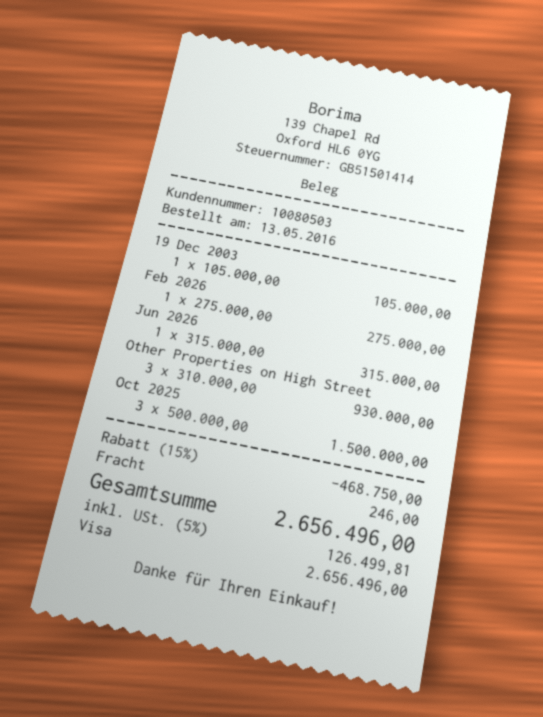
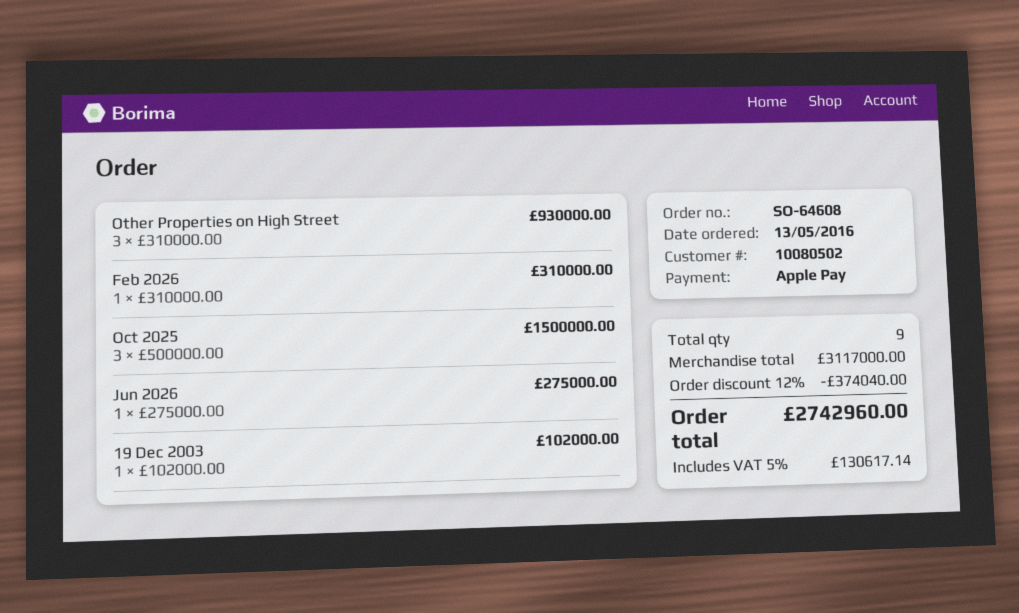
customer number: 10080503 -> 10080502
payment method: Visa -> Apple Pay
19 Dec 2003: 1 x 105000.00 = 105000.00 -> 1 x 102000.00 = 102000.00
Feb 2026: 1 x 275000.00 = 275000.00 -> 1 x 310000.00 = 310000.00
Jun 2026: 1 x 315000.00 = 315000.00 -> 1 x 275000.00 = 275000.00
discount: 15% = 468750.00 -> 12% = 374040.00
shipping: 246.00 -> none
tax: 5% = 126499.81 -> 5% = 130617.14
total: 2656496.00 -> 2742960.00

